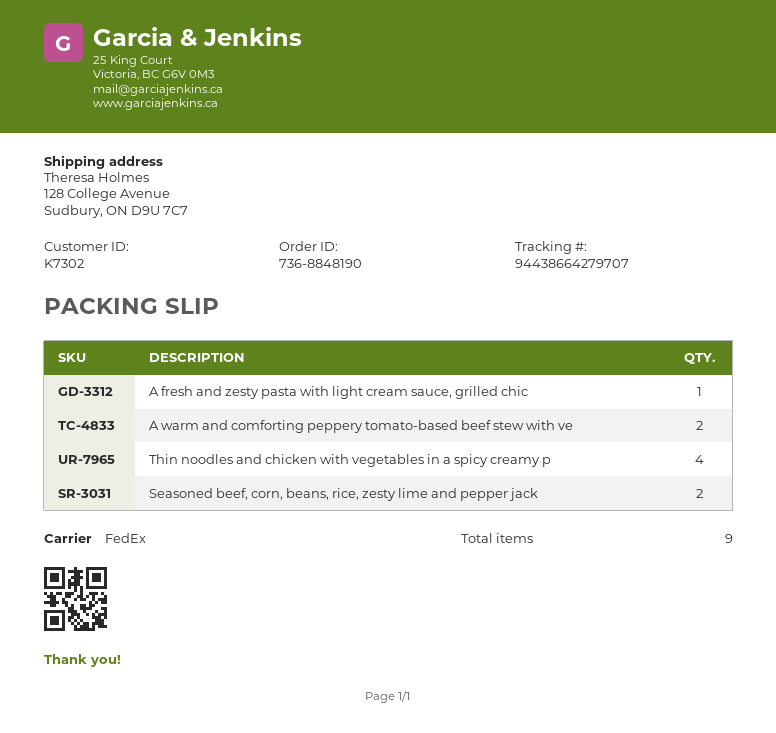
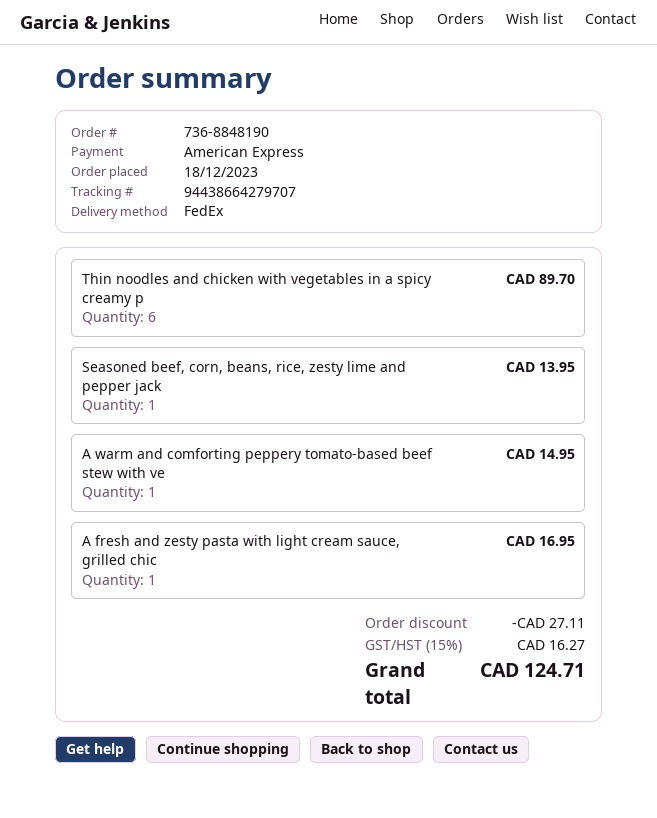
A warm and comforting peppery tomato-based beef stew with ve: 2 -> 1
Thin noodles and chicken with vegetables in a spicy creamy p: 4 -> 6
Seasoned beef, corn, beans, rice, zesty lime and pepper jack: 2 -> 1

